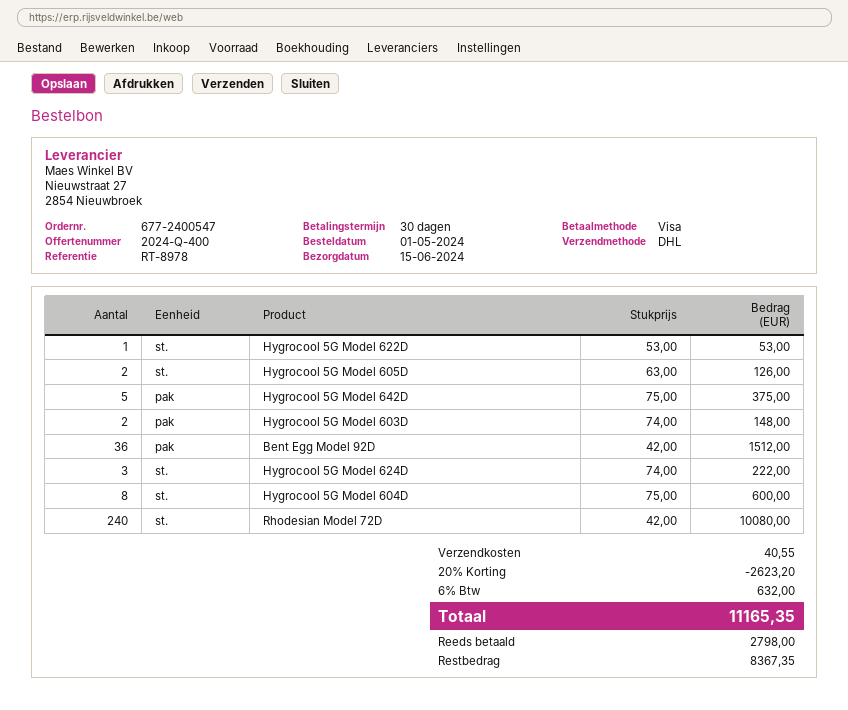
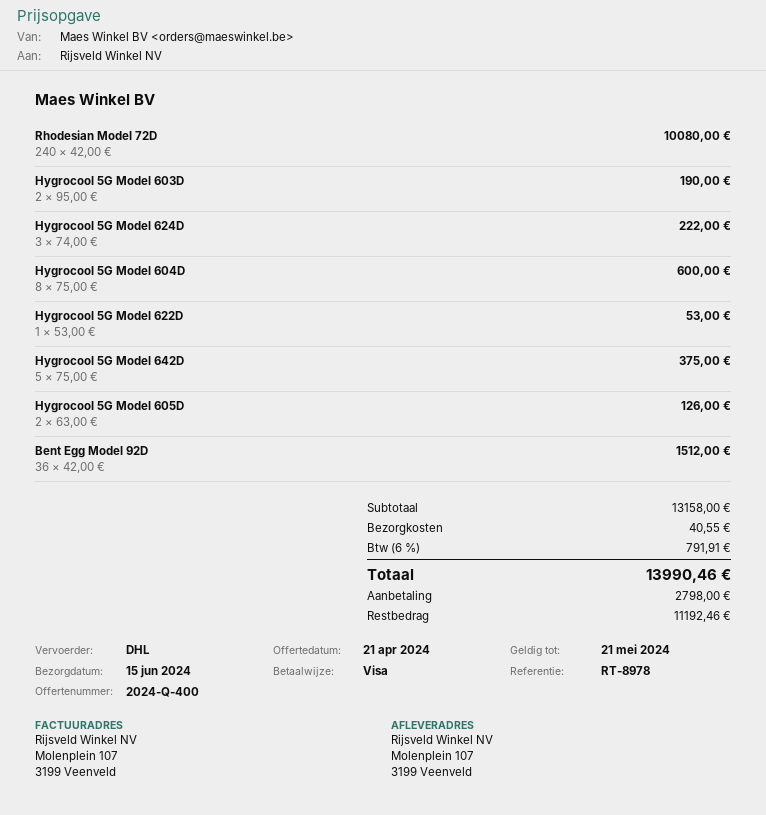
Hygrocool 5G Model 603D: 2 x 74.00 = 148.00 -> 2 x 95.00 = 190.00
discount: 20% = 2623.20 -> none
tax: 6% = 632.00 -> 6% = 791.91
total: 11165.35 -> 13990.46
balance: 8367.35 -> 11192.46

